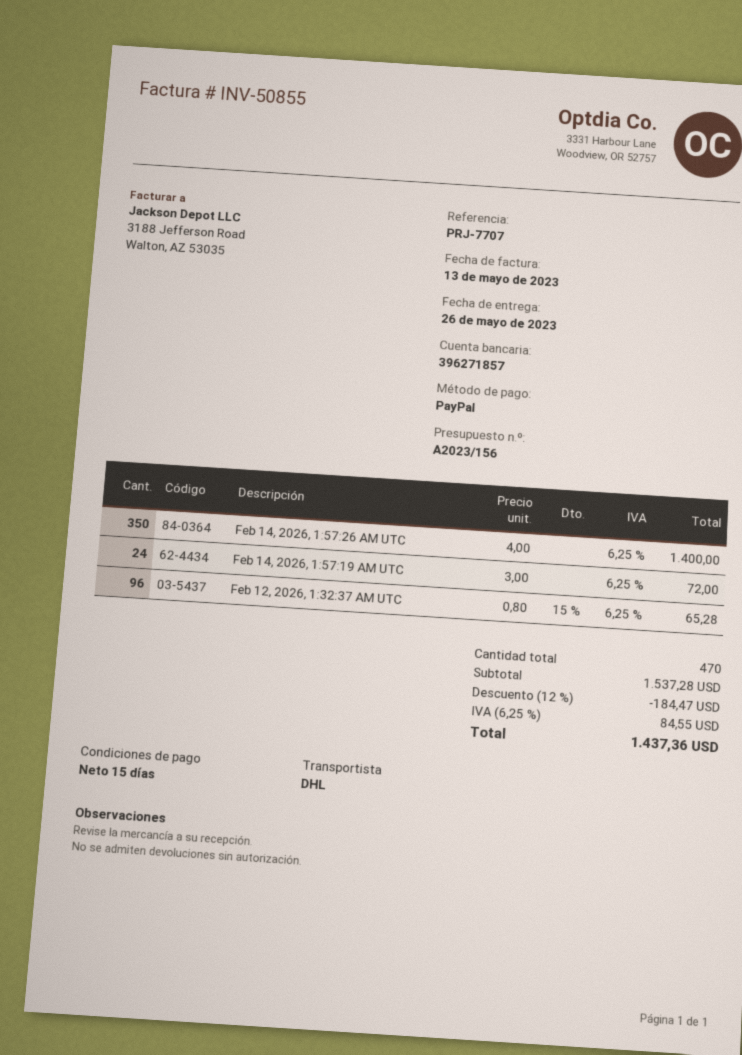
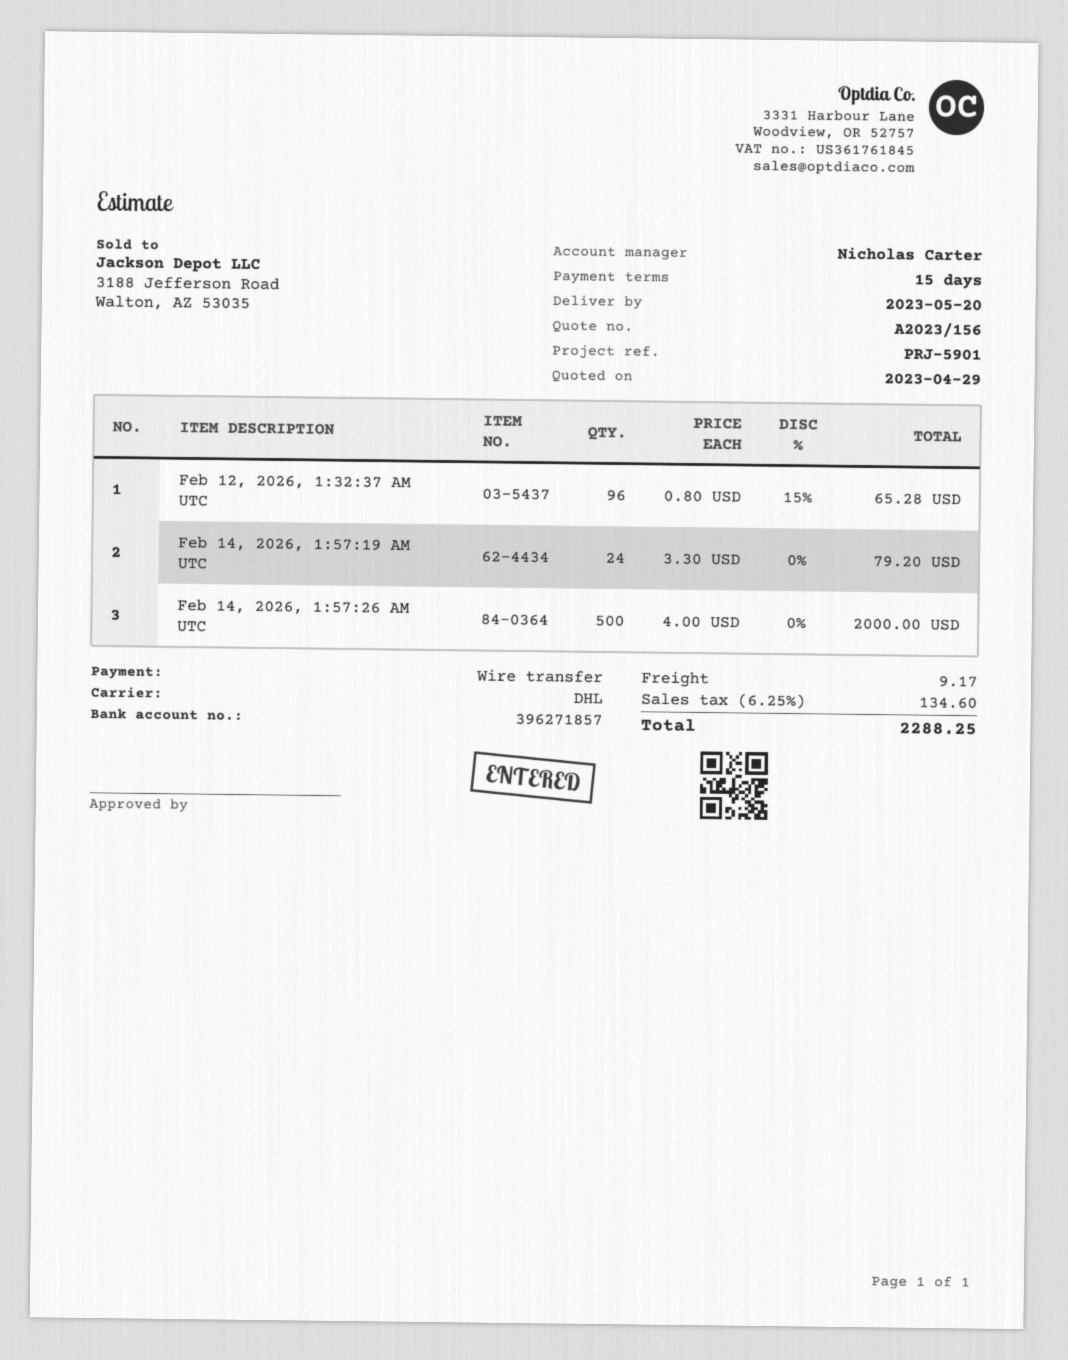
delivery date: 2023-05-26 -> 2023-05-20
reference: PRJ-7707 -> PRJ-5901
payment method: PayPal -> bank transfer
Feb 14, 2026, 1:57:26 AM UTC: 350 x 4.00 = 1400.00 -> 500 x 4.00 = 2000.00
Feb 14, 2026, 1:57:19 AM UTC: 24 x 3.00 = 72.00 -> 24 x 3.30 = 79.20
discount: 12% = 184.47 -> none
shipping: none -> 9.17
tax: 6.25% = 84.55 -> 6.25% = 134.60
total: 1437.36 -> 2288.25

